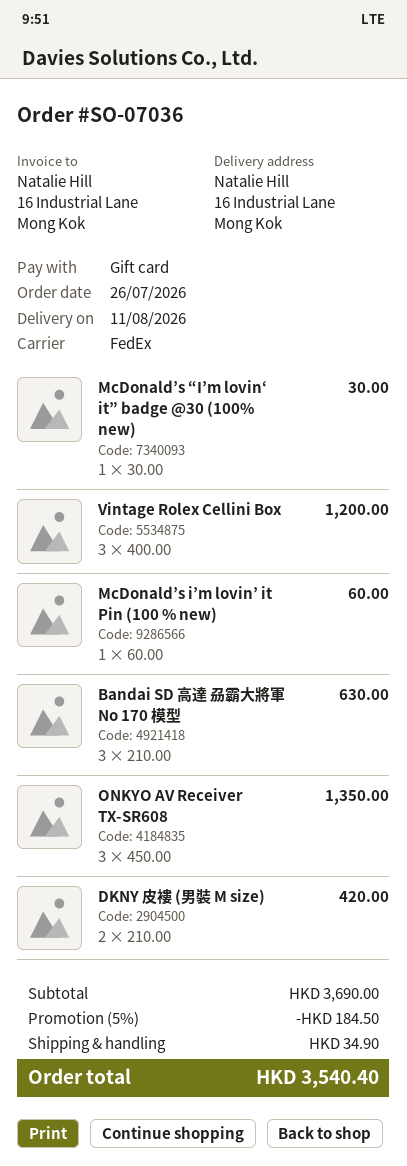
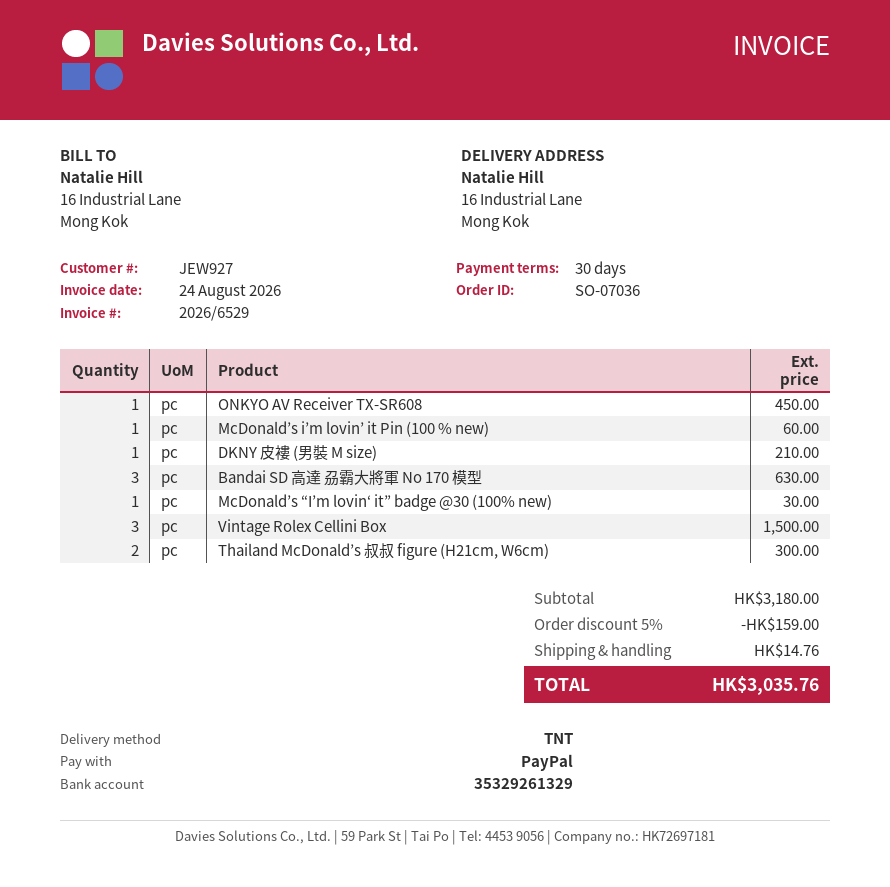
payment method: gift card -> PayPal
shipping method: FedEx -> TNT
Vintage Rolex Cellini Box: 3 for 1200.00 -> 3 for 1500.00
ONKYO AV Receiver TX-SR608: 3 for 1350.00 -> 1 for 450.00
DKNY 皮褸 (男裝 M size): 2 for 420.00 -> 1 for 210.00
Thailand McDonald’s 叔叔 figure (H21cm, W6cm): none -> 2 for 300.00
subtotal: 3690.00 -> 3180.00
discount: 5% = 184.50 -> 5% = 159.00
shipping: 34.90 -> 14.76
total: 3540.40 -> 3035.76

